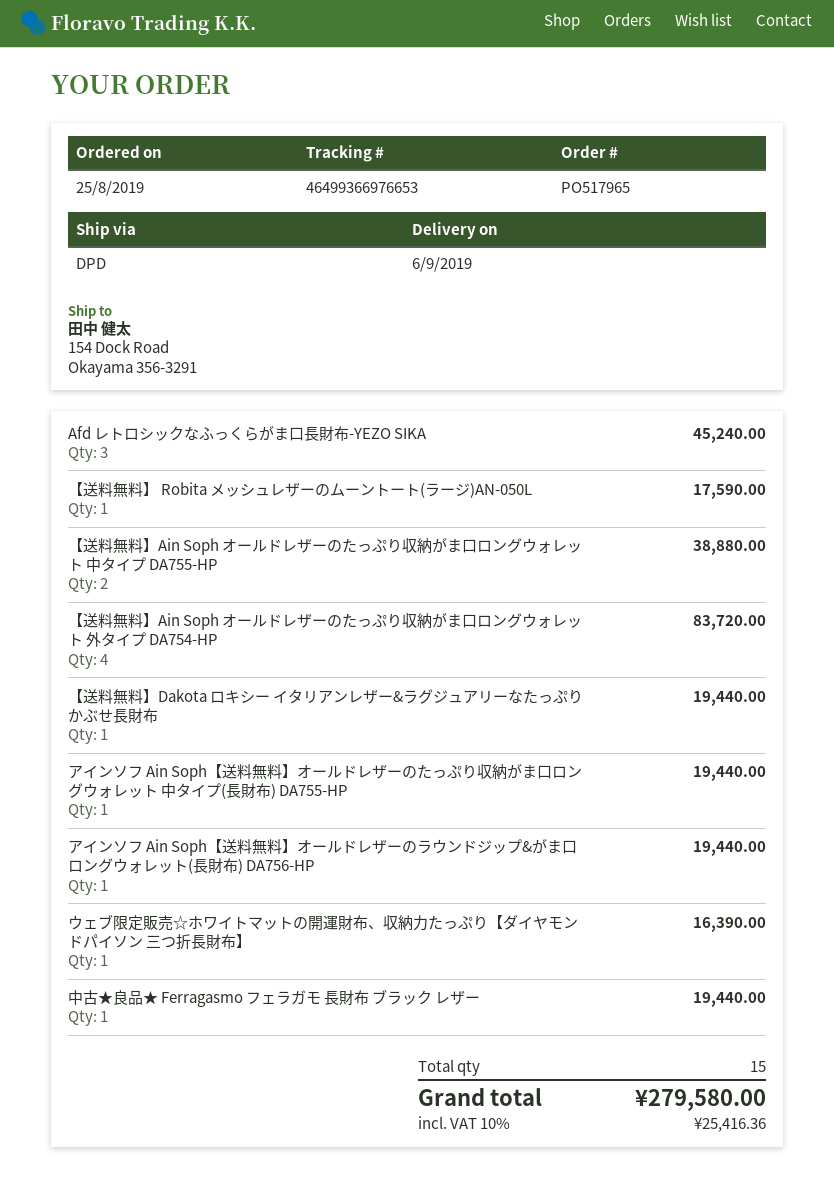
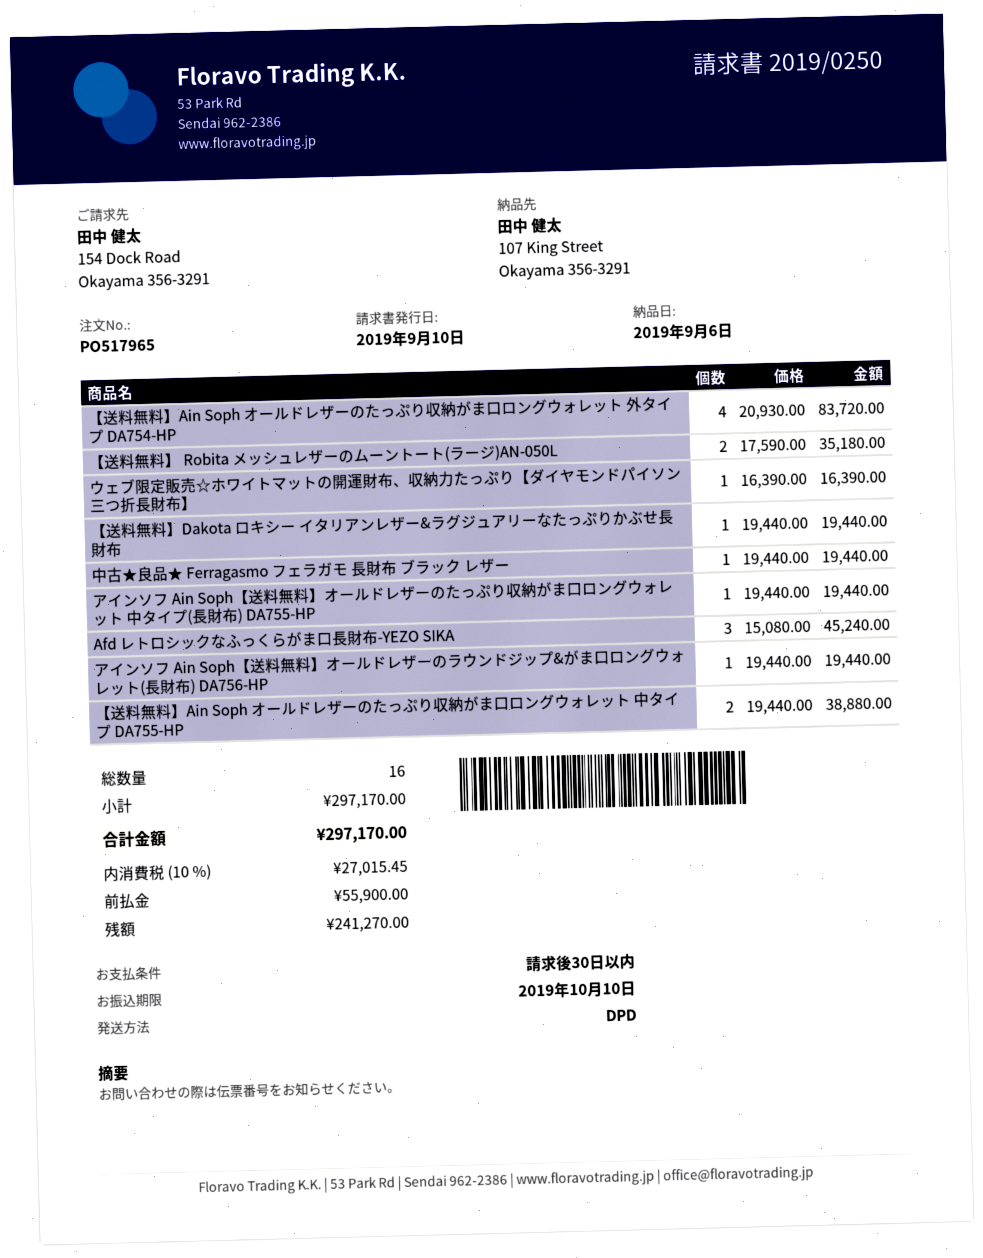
ship to: 154 Dock Road, Okayama 356-3291 -> 107 King Street, Okayama 356-3291
【送料無料】 Robita メッシュレザーのムーントート(ラージ)AN-050L: 1 for 17590.00 -> 2 for 35180.00
total quantity: 15 -> 16
tax: 10% = 25416.36 -> 10% = 27015.45
total: 279580.00 -> 297170.00

